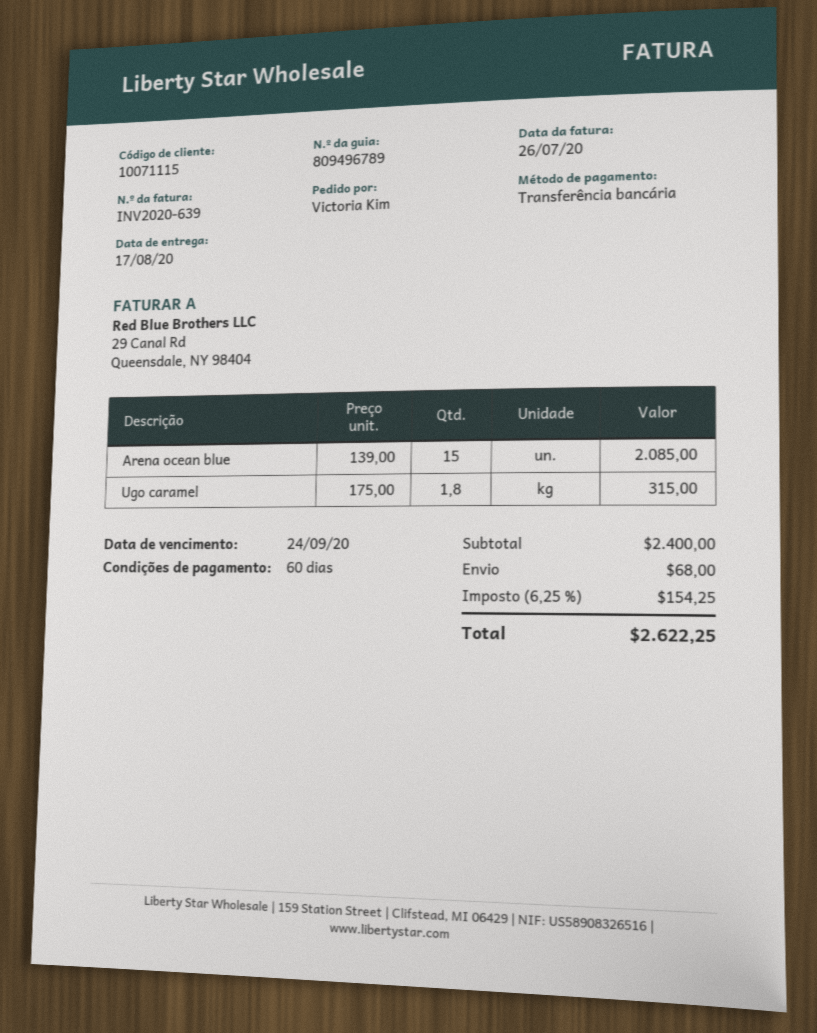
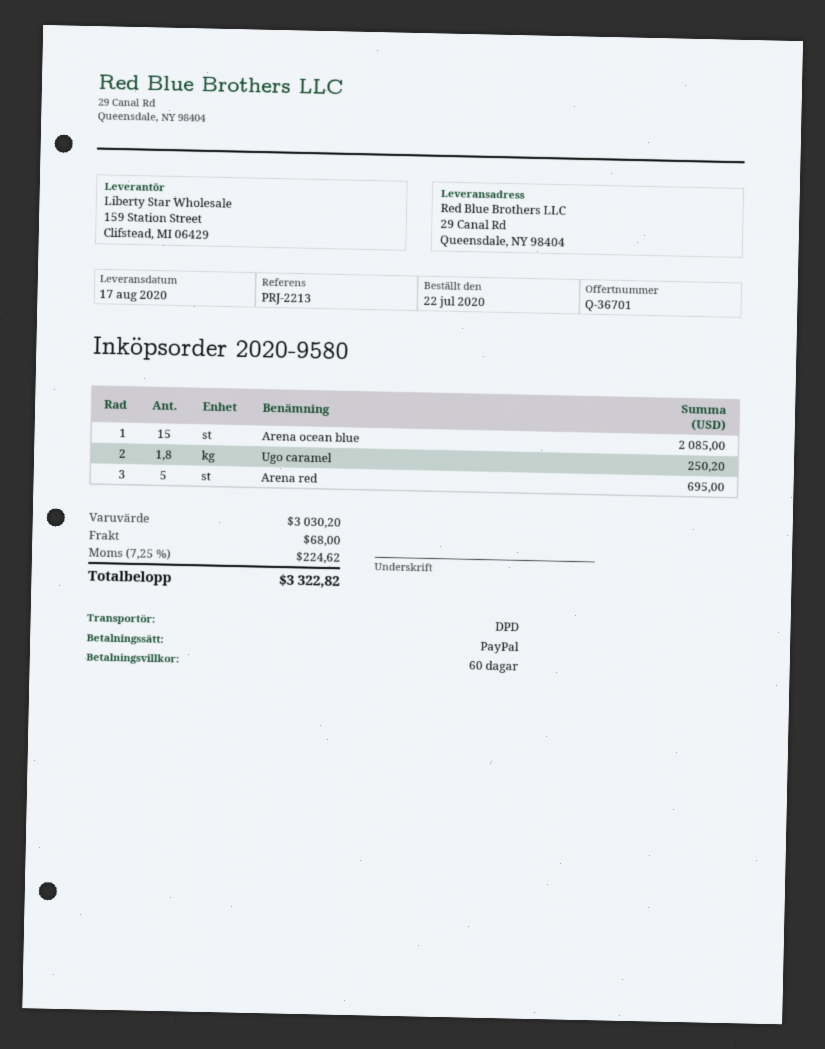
payment method: bank transfer -> PayPal
Ugo caramel: 1.8 for 315.00 -> 1.8 for 250.20
Arena red: none -> 5 for 695.00
subtotal: 2400.00 -> 3030.20
tax: 6.25% = 154.25 -> 7.25% = 224.62
total: 2622.25 -> 3322.82

